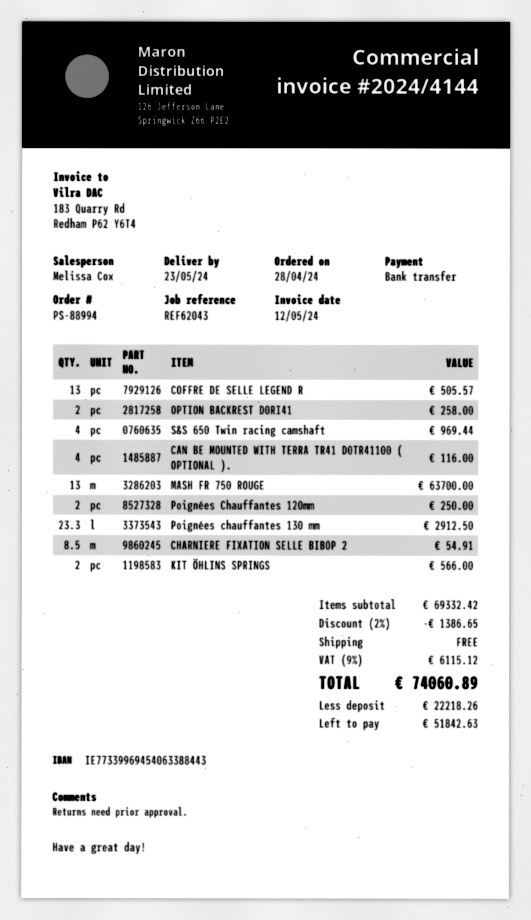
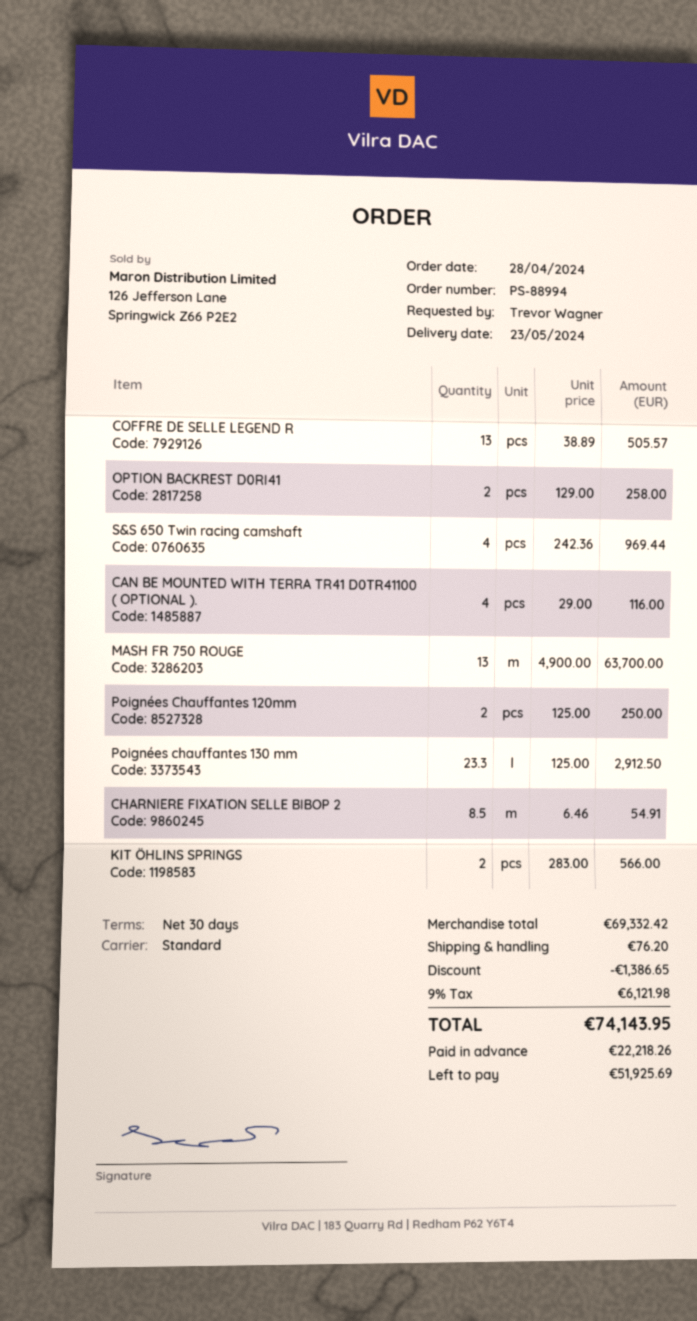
shipping: 0.00 -> 76.20
tax: 9% = 6115.12 -> 9% = 6121.98
total: 74060.89 -> 74143.95
balance: 51842.63 -> 51925.69

